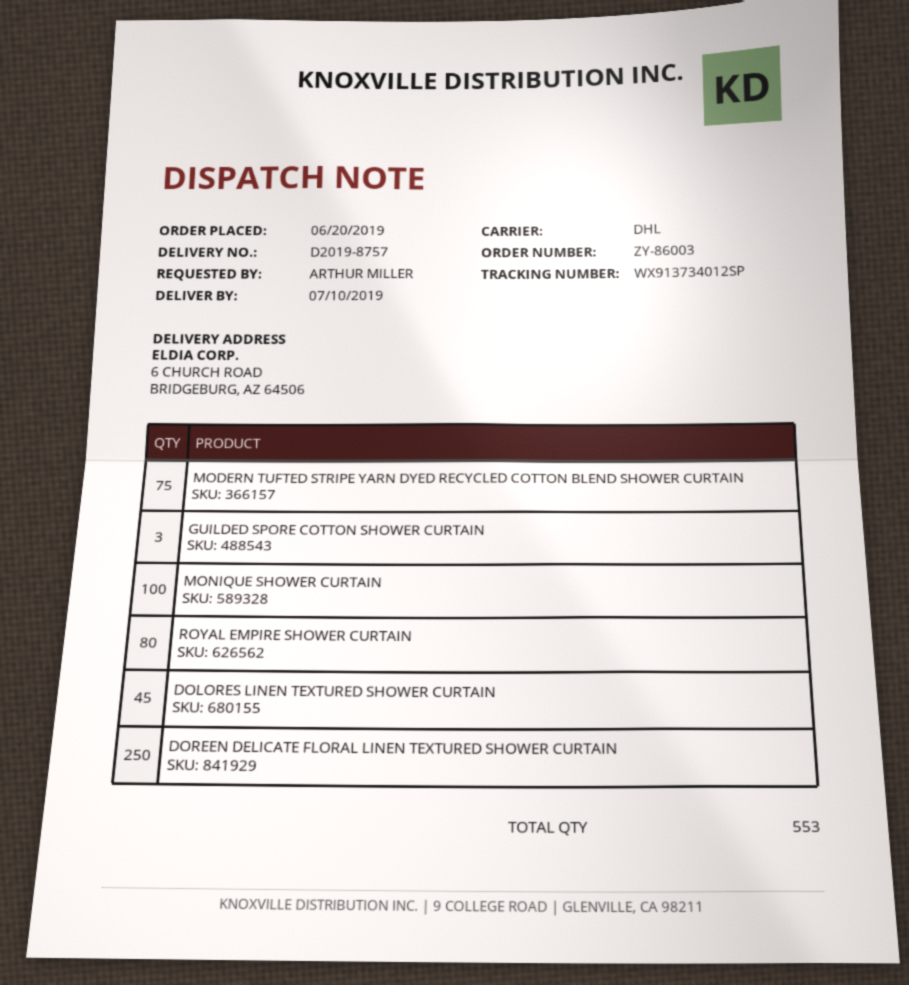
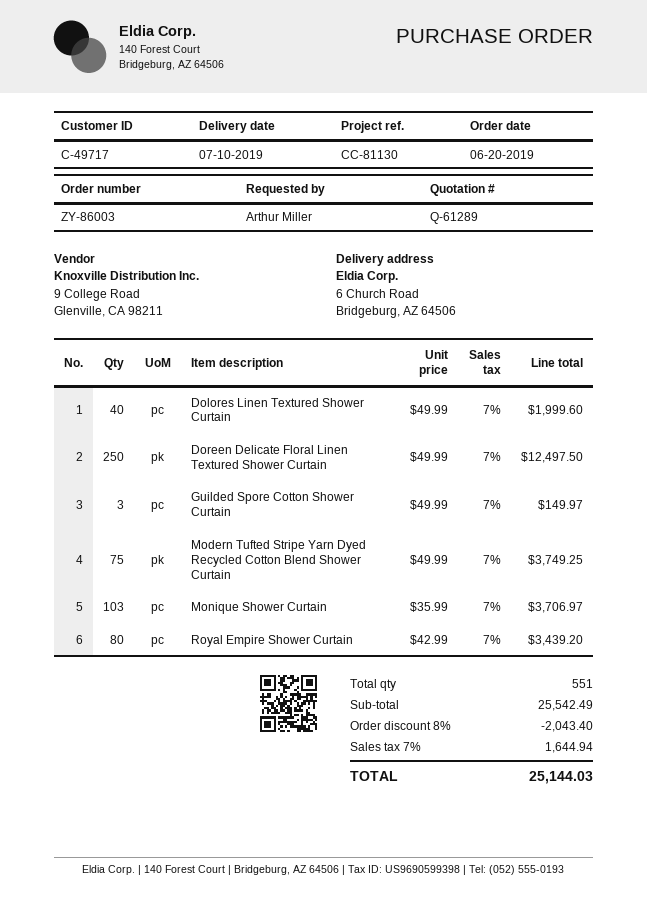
MONIQUE SHOWER CURTAIN: 100 -> 103
DOLORES LINEN TEXTURED SHOWER CURTAIN: 45 -> 40
total quantity: 553 -> 551

